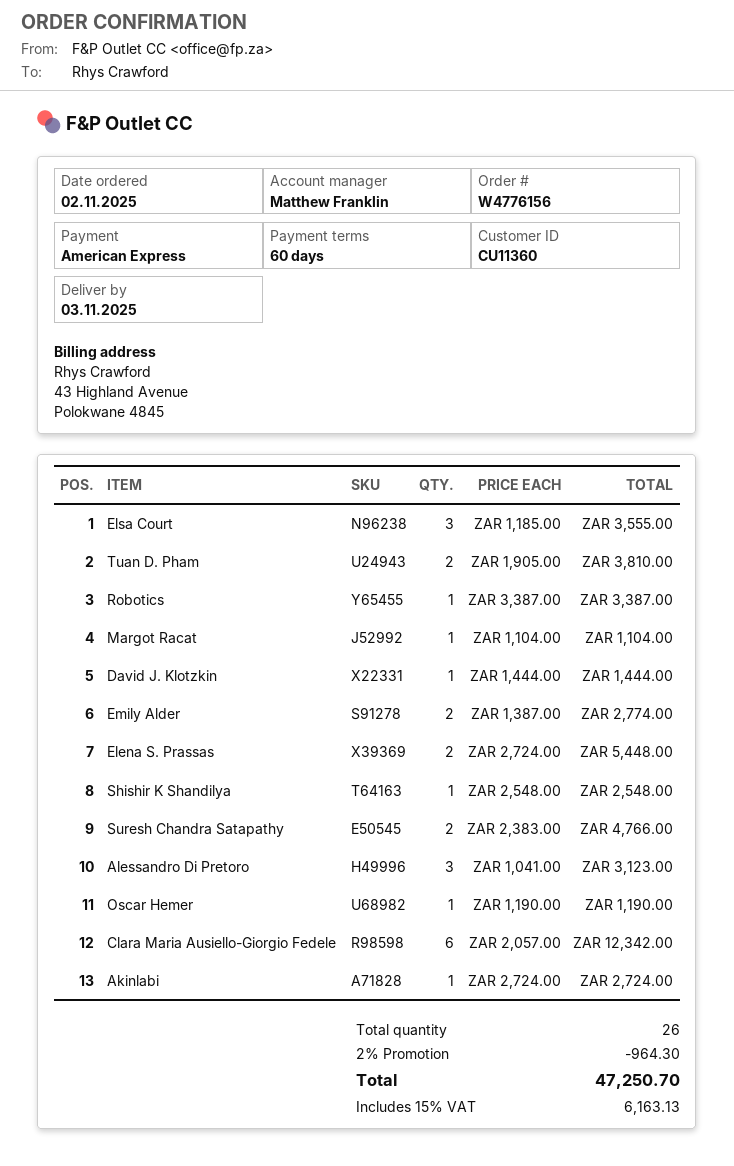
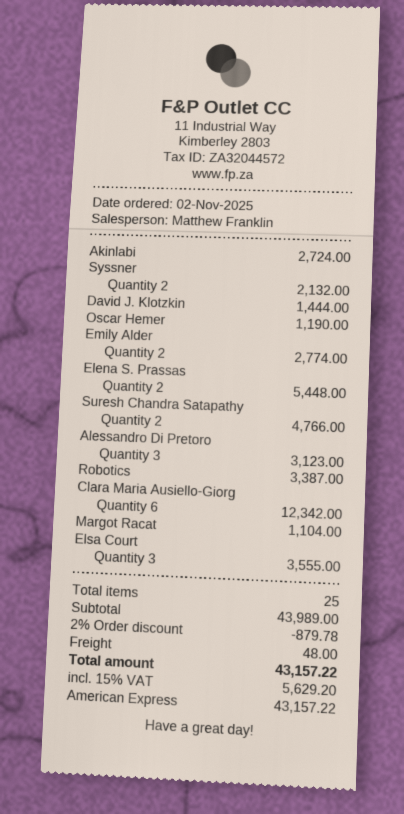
Tuan D. Pham: 2 for 3810.00 -> none
Shishir K Shandilya: 1 for 2548.00 -> none
Syssner: none -> 2 for 2132.00
total quantity: 26 -> 25
discount: 2% = 964.30 -> 2% = 879.78
shipping: none -> 48.00
tax: 15% = 6163.13 -> 15% = 5629.20
total: 47250.70 -> 43157.22

